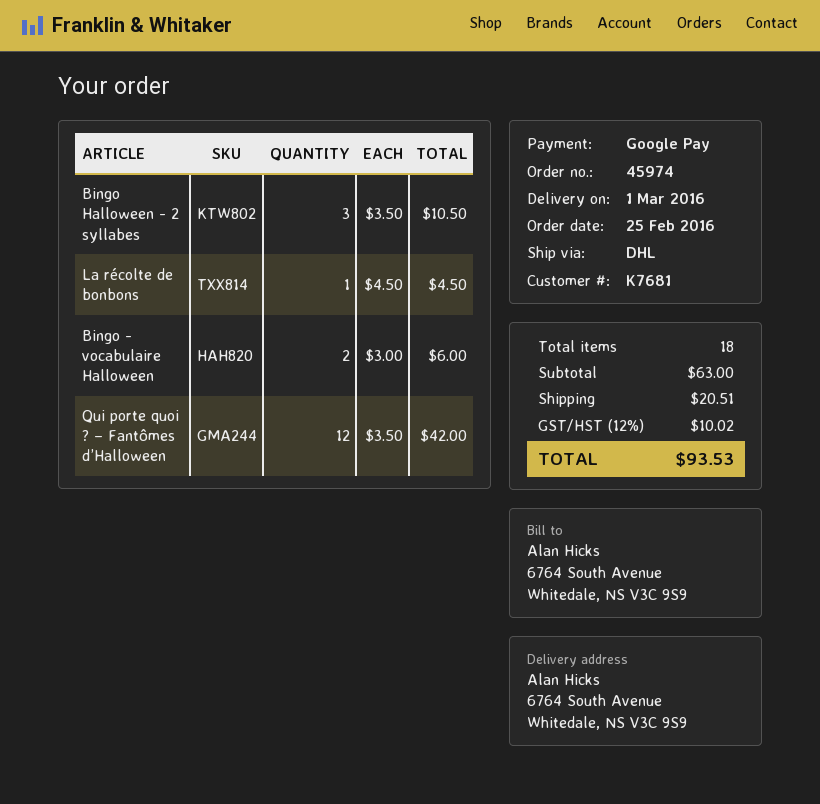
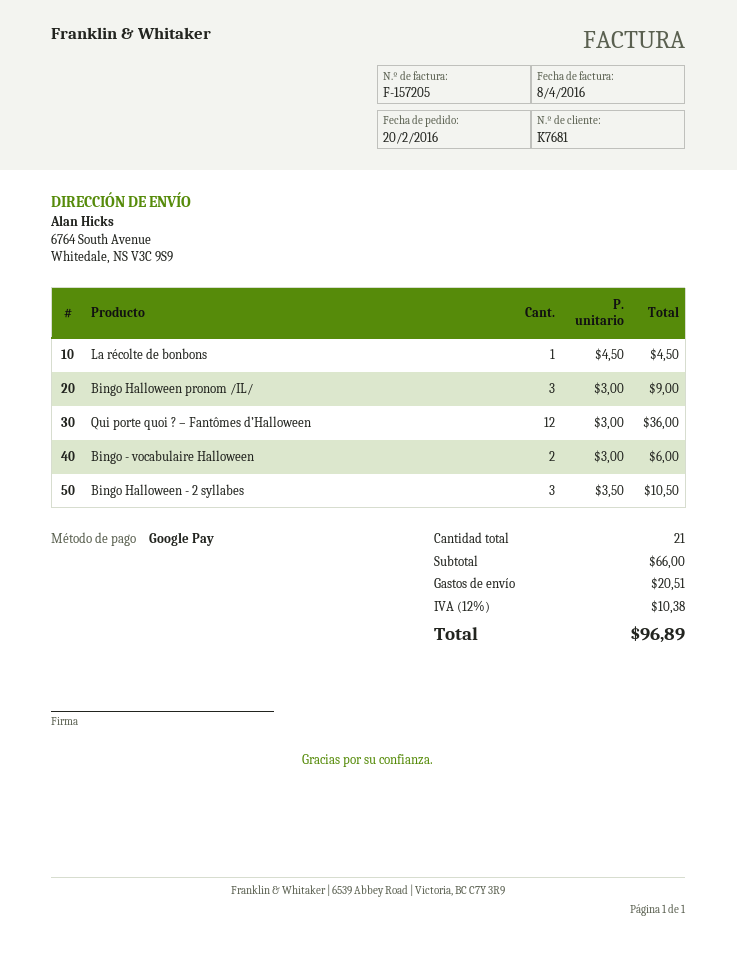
order date: 2016-02-25 -> 2016-02-20
Qui porte quoi ? – Fantômes d’Halloween: 12 x 3.50 = 42.00 -> 12 x 3.00 = 36.00
Bingo Halloween pronom /IL/: none -> 3 x 3.00 = 9.00
total quantity: 18 -> 21
subtotal: 63.00 -> 66.00
tax: 12% = 10.02 -> 12% = 10.38
total: 93.53 -> 96.89

